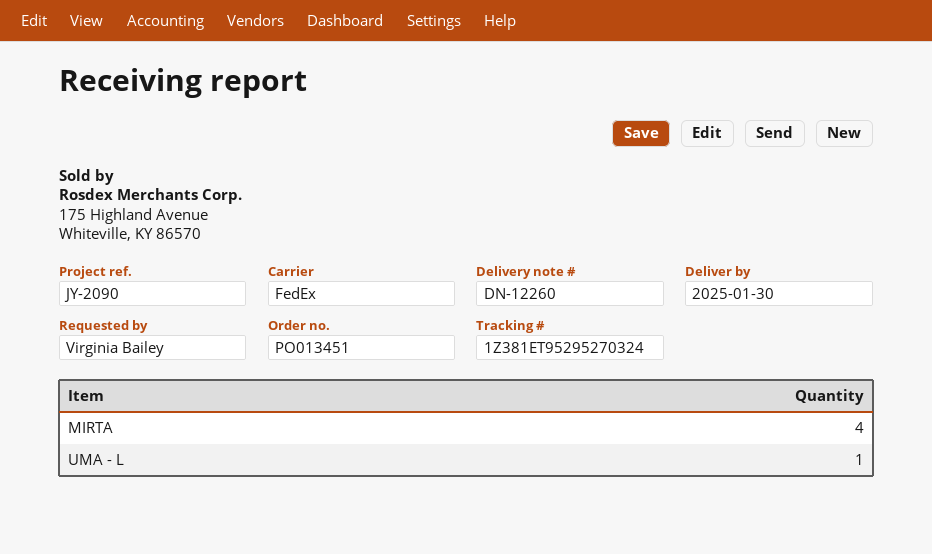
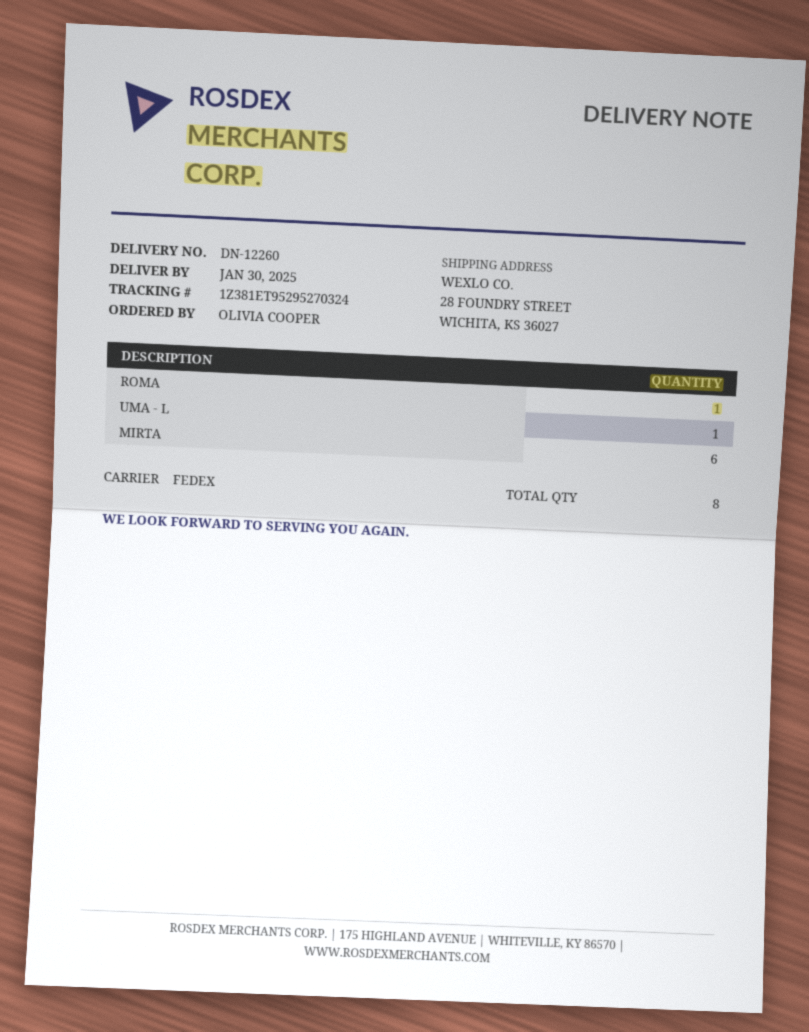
ordered by: Virginia Bailey -> OLIVIA COOPER
MIRTA: 4 -> 6
ROMA: none -> 1

